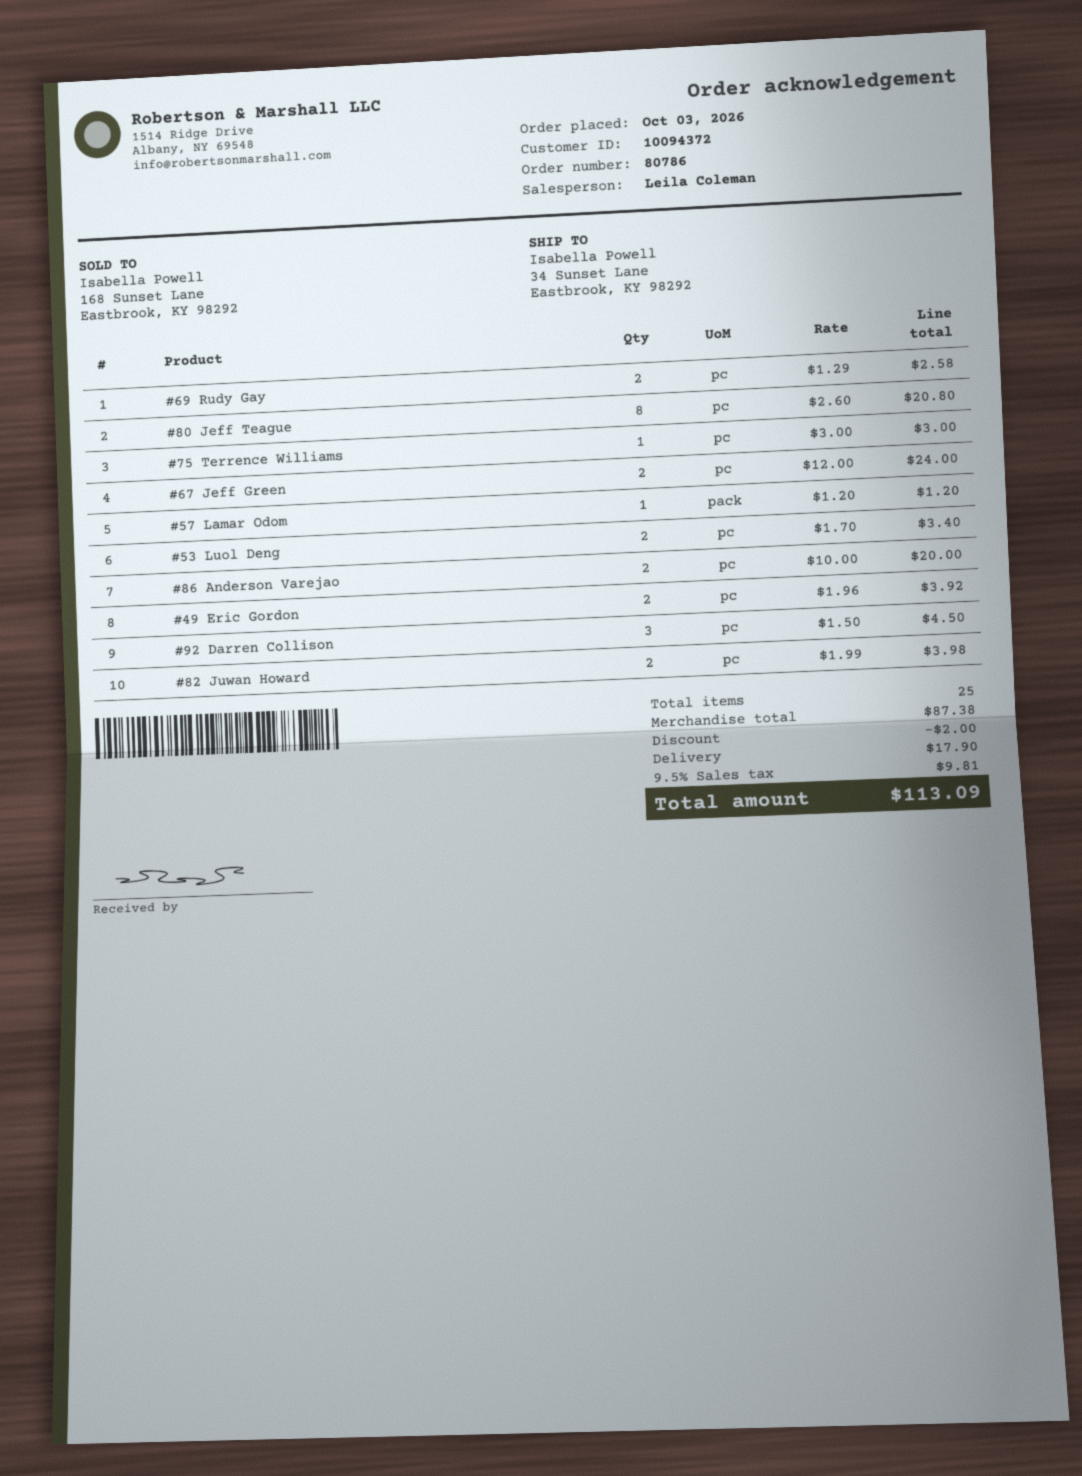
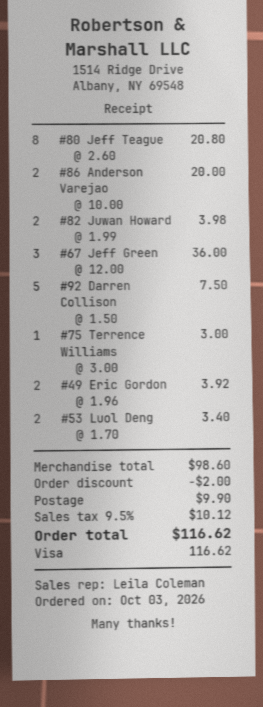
#69 Rudy Gay: 2 x 1.29 = 2.58 -> none
#67 Jeff Green: 2 x 12.00 = 24.00 -> 3 x 12.00 = 36.00
#57 Lamar Odom: 1 x 1.20 = 1.20 -> none
#92 Darren Collison: 3 x 1.50 = 4.50 -> 5 x 1.50 = 7.50
subtotal: 87.38 -> 98.60
shipping: 17.90 -> 9.90
tax: 9.5% = 9.81 -> 9.5% = 10.12
total: 113.09 -> 116.62

